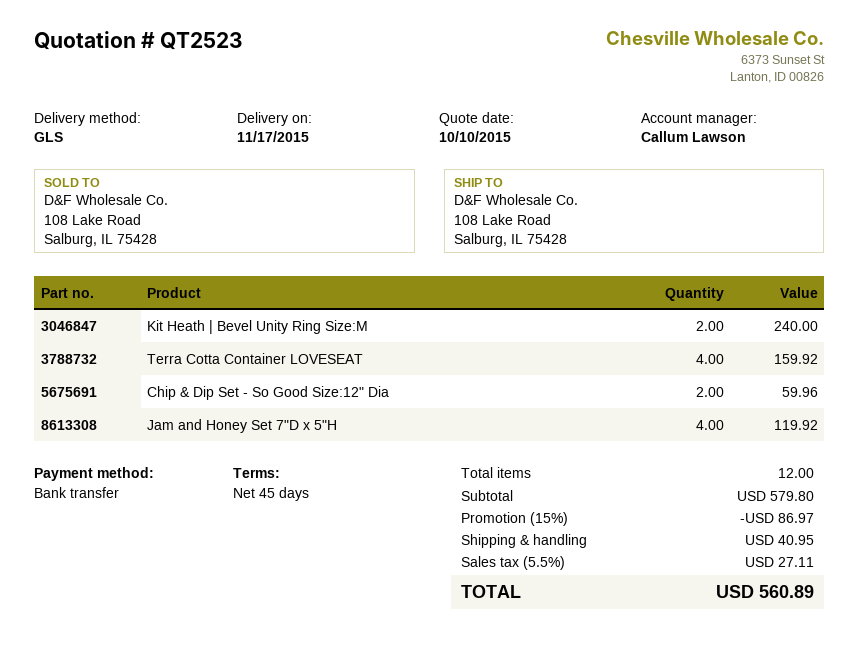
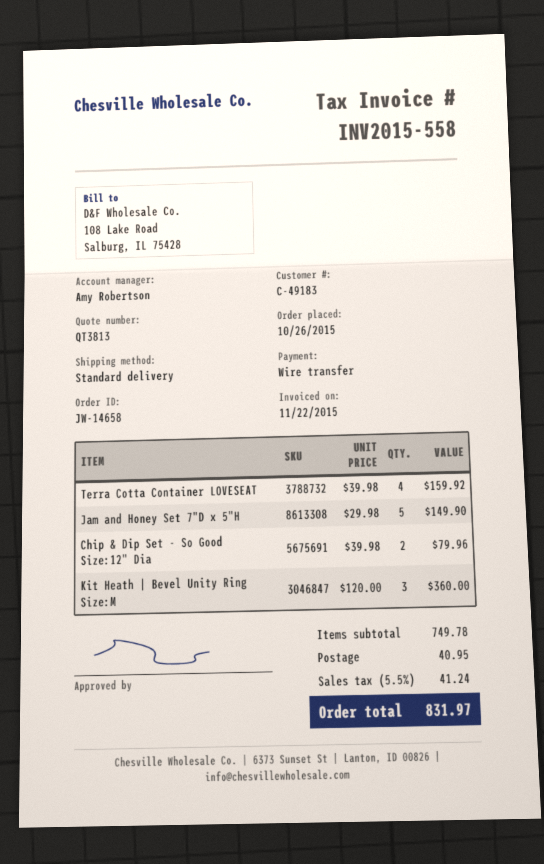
quote number: QT2523 -> QT3813
sales rep: Callum Lawson -> Amy Robertson
shipping method: GLS -> standard
Kit Heath | Bevel Unity Ring Size:M: 2 for 240.00 -> 3 for 360.00
Chip & Dip Set - So Good Size:12" Dia: 2 for 59.96 -> 2 for 79.96
Jam and Honey Set 7"D x 5"H: 4 for 119.92 -> 5 for 149.90
subtotal: 579.80 -> 749.78
discount: 15% = 86.97 -> none
tax: 5.5% = 27.11 -> 5.5% = 41.24
total: 560.89 -> 831.97

